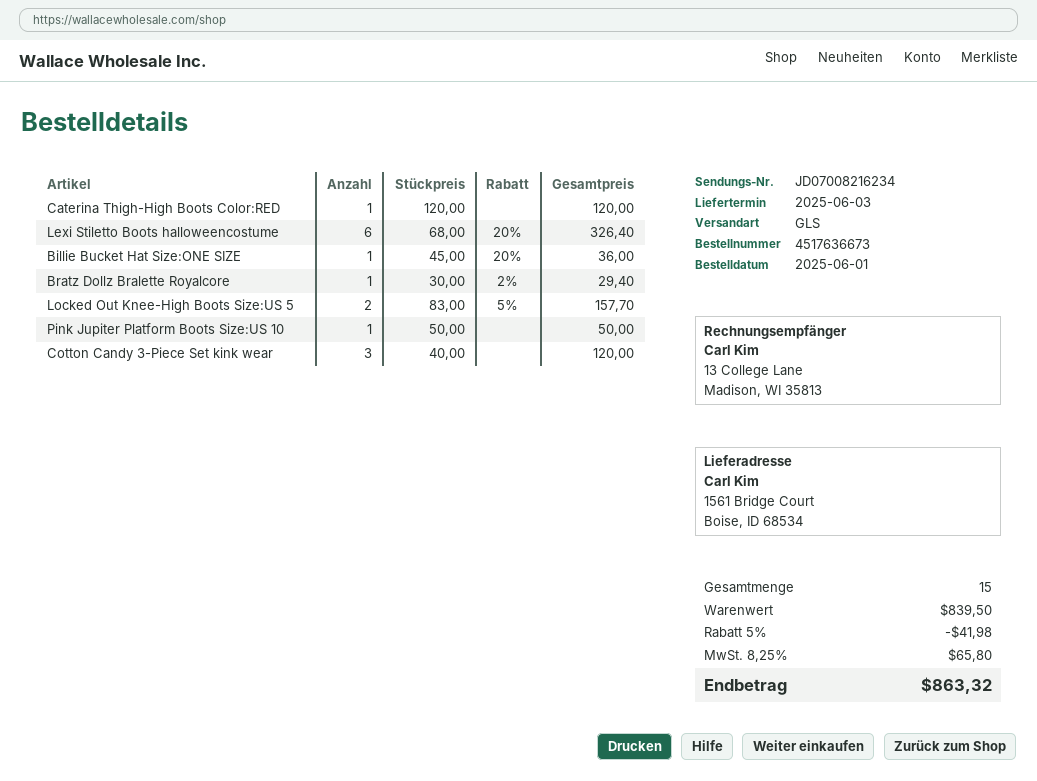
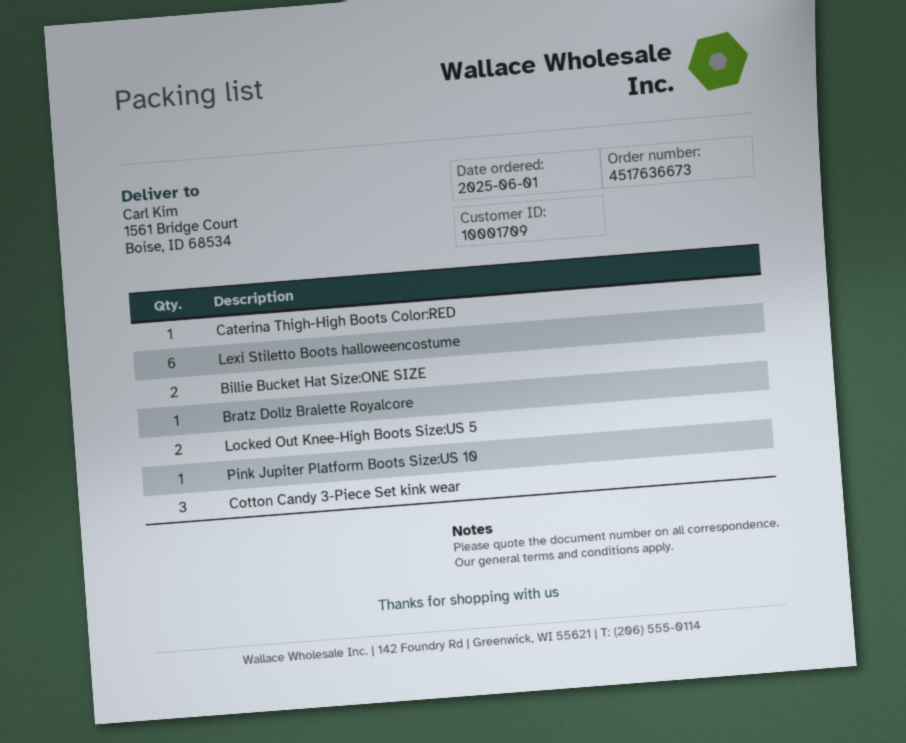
Billie Bucket Hat Size:ONE SIZE: 1 -> 2

